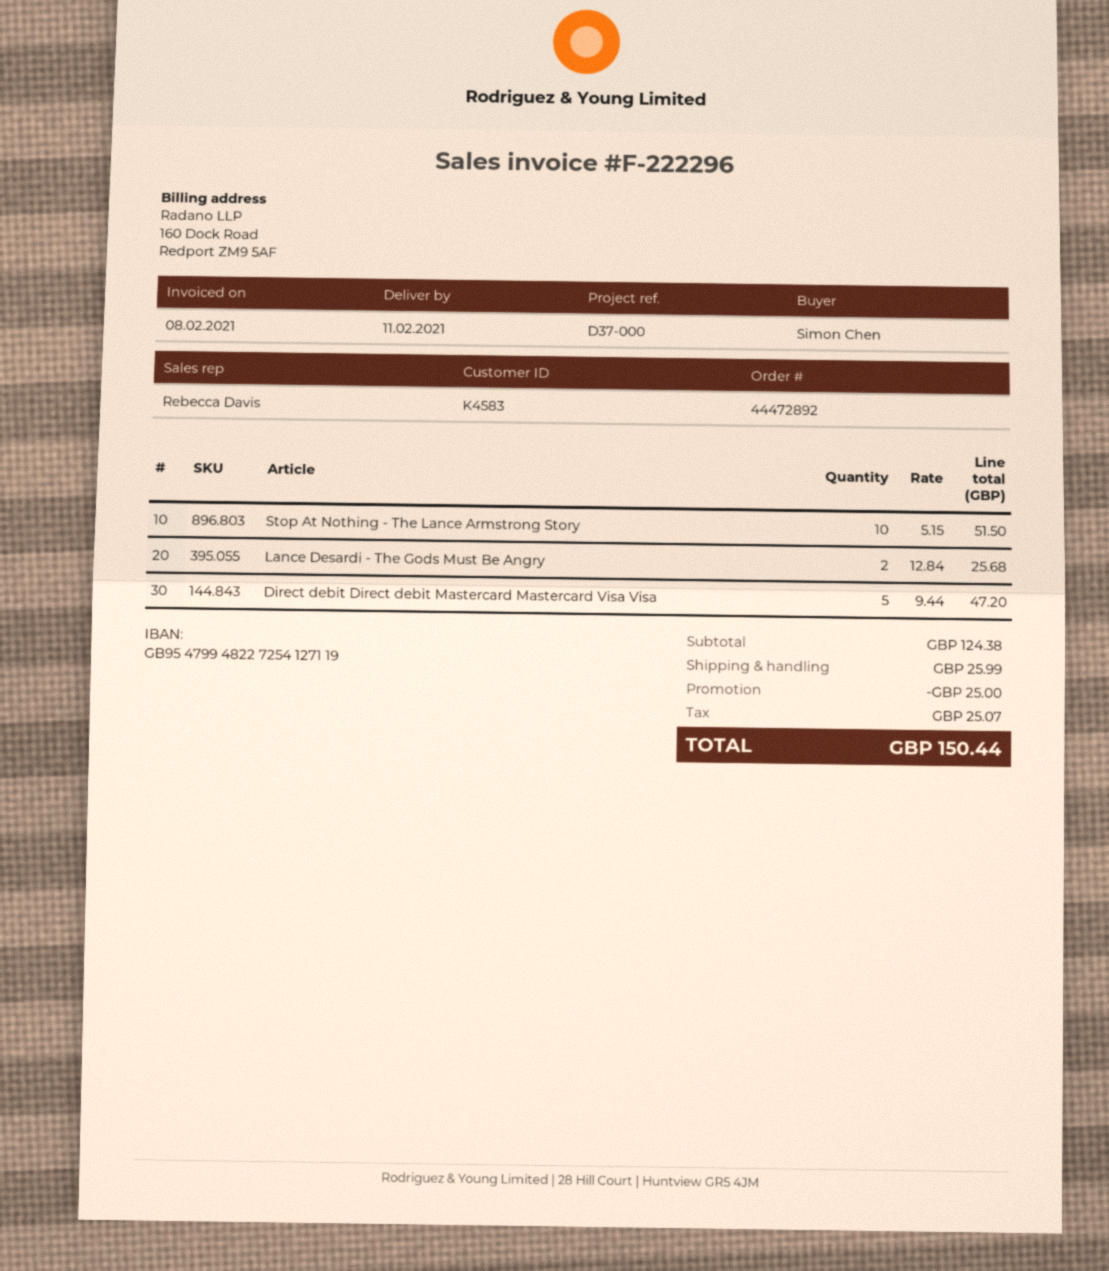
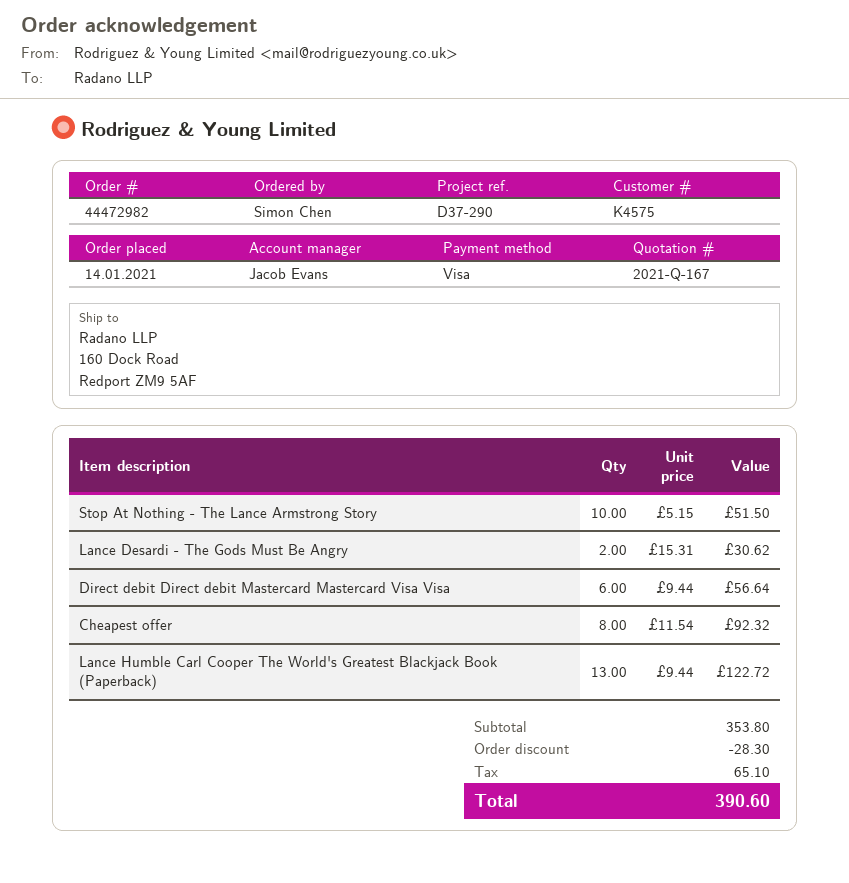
order number: 44472892 -> 44472982
customer number: K4583 -> K4575
reference: D37-000 -> D37-290
sales rep: Rebecca Davis -> Jacob Evans
Lance Desardi - The Gods Must Be Angry: 2 x 12.84 = 25.68 -> 2 x 15.31 = 30.62
Direct debit Direct debit Mastercard Mastercard Visa Visa: 5 x 9.44 = 47.20 -> 6 x 9.44 = 56.64
Cheapest offer: none -> 8 x 11.54 = 92.32
Lance Humble Carl Cooper The World's Greatest Blackjack Book (Paperback): none -> 13 x 9.44 = 122.72
subtotal: 124.38 -> 353.80
discount: 25.00 -> 28.30
shipping: 25.99 -> none
tax: 25.07 -> 65.10
total: 150.44 -> 390.60

